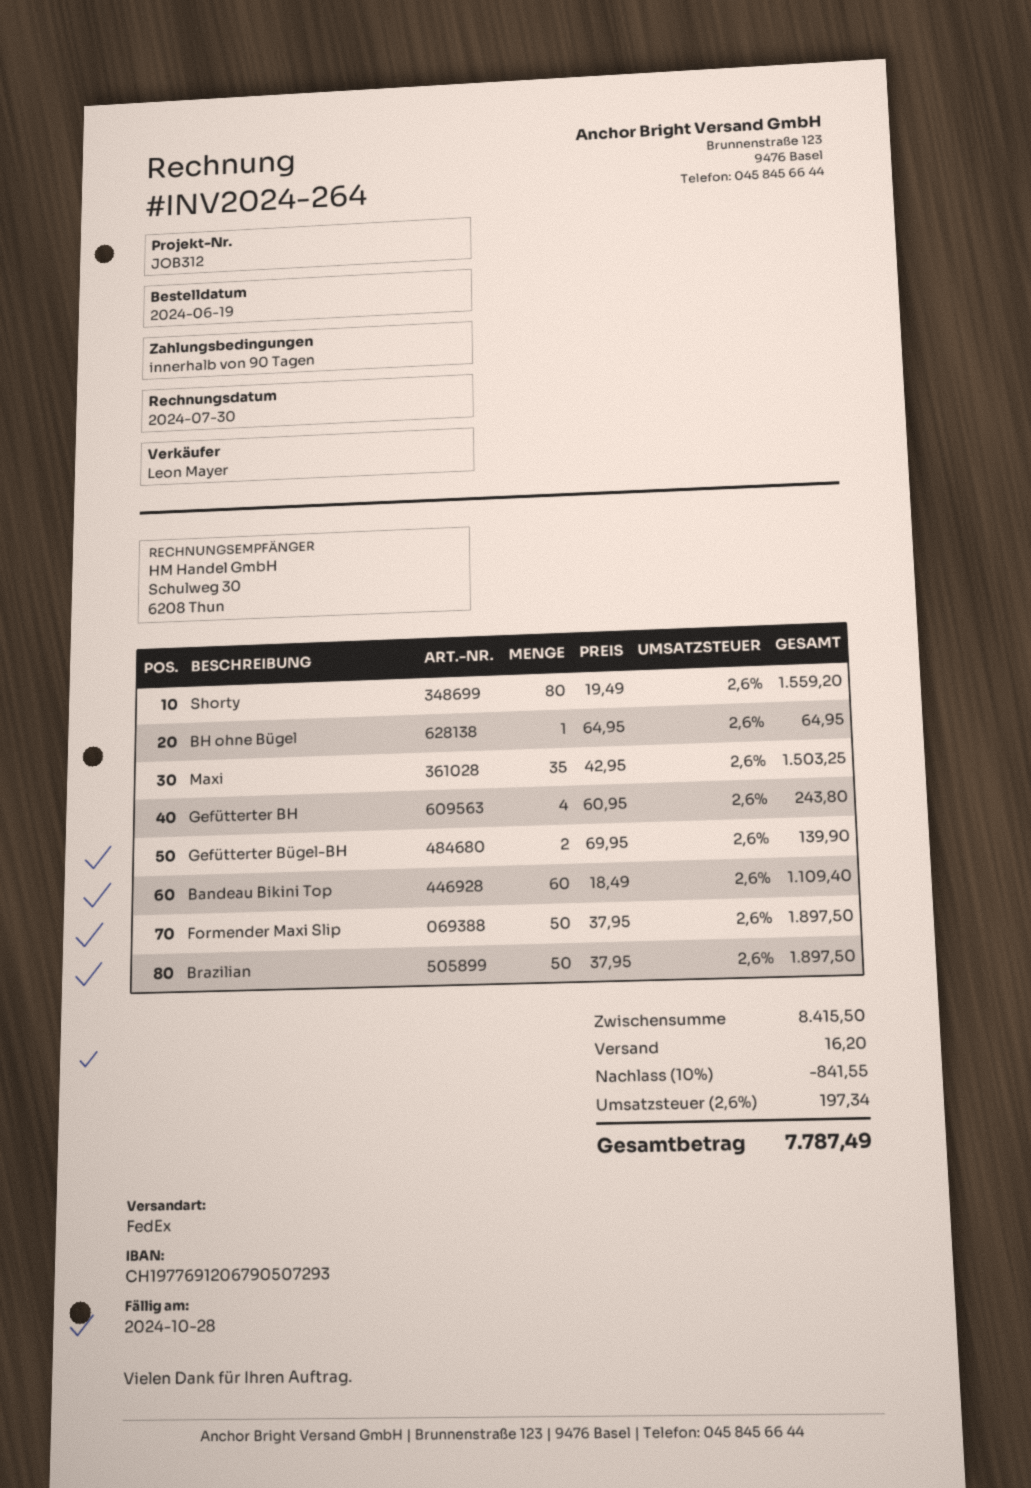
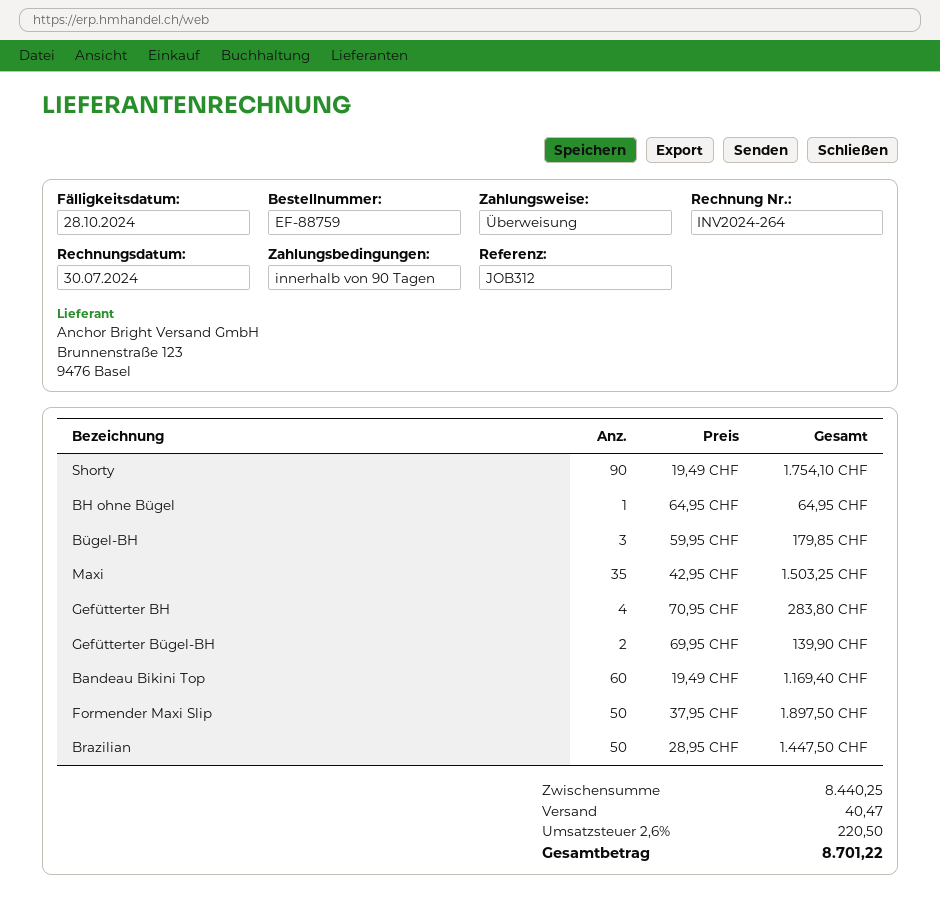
Shorty: 80 x 19.49 = 1559.20 -> 90 x 19.49 = 1754.10
Gefütterter BH: 4 x 60.95 = 243.80 -> 4 x 70.95 = 283.80
Bandeau Bikini Top: 60 x 18.49 = 1109.40 -> 60 x 19.49 = 1169.40
Brazilian: 50 x 37.95 = 1897.50 -> 50 x 28.95 = 1447.50
Bügel-BH: none -> 3 x 59.95 = 179.85
subtotal: 8415.50 -> 8440.25
discount: 10% = 841.55 -> none
shipping: 16.20 -> 40.47
tax: 2.6% = 197.34 -> 2.6% = 220.50
total: 7787.49 -> 8701.22

